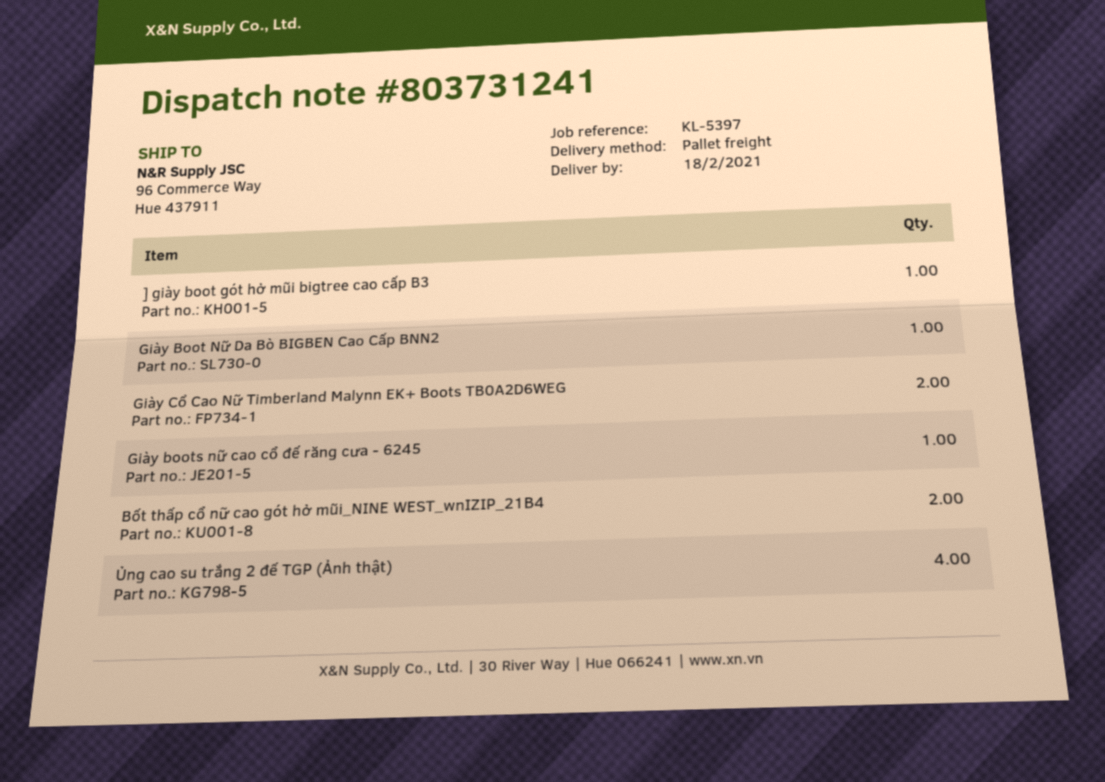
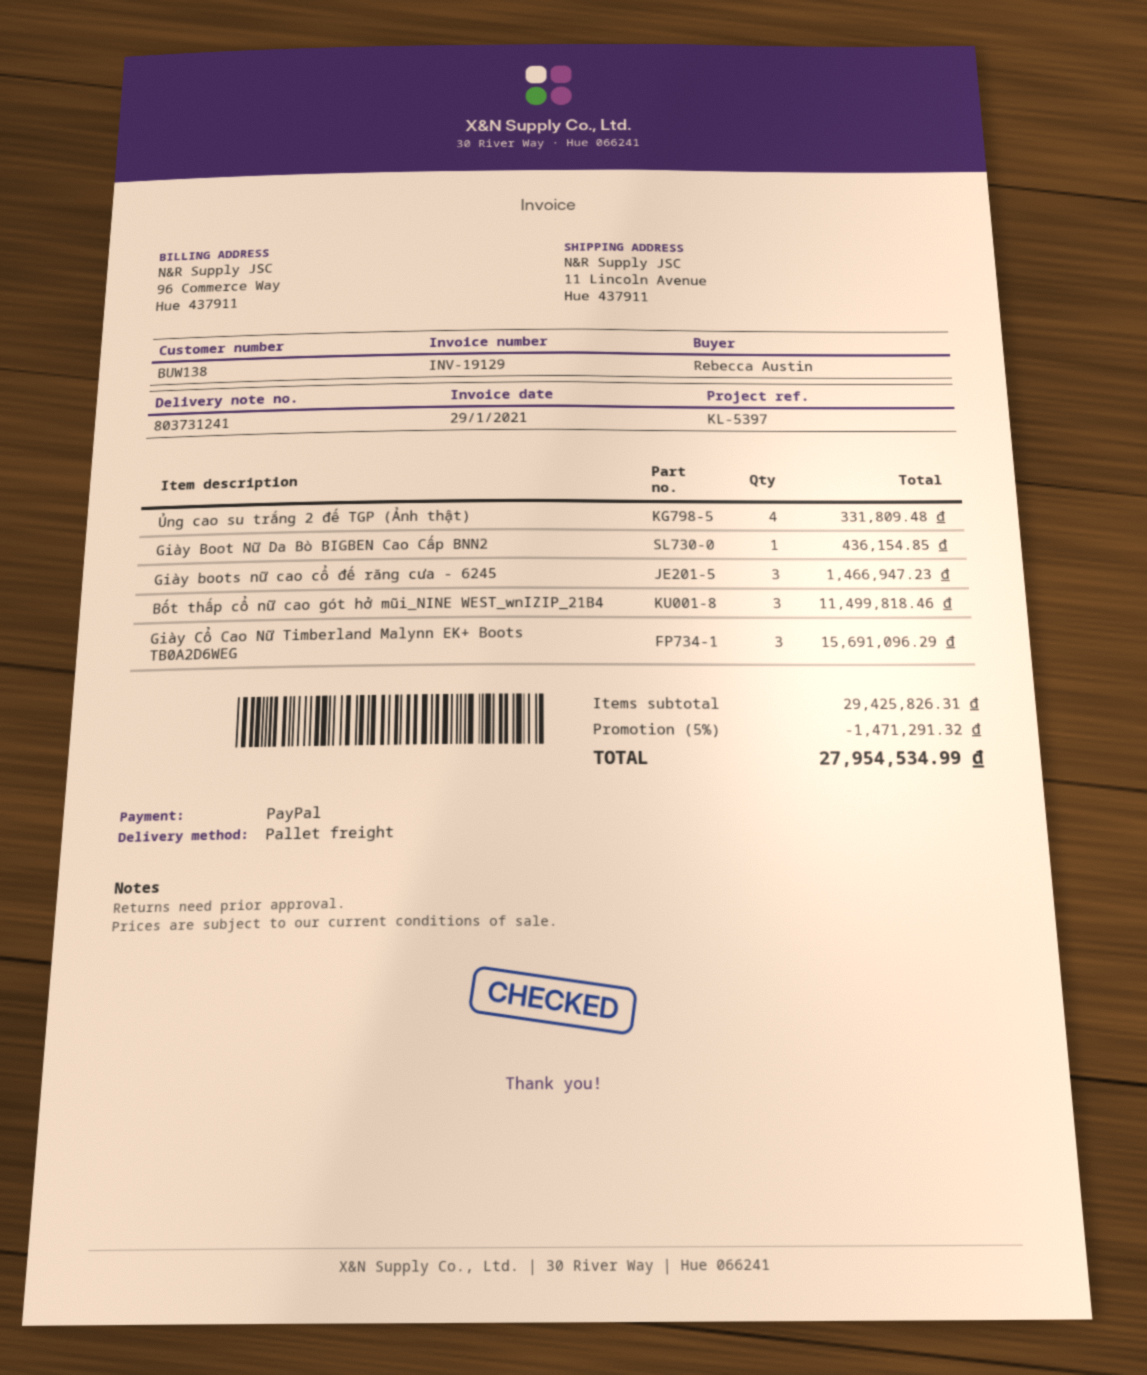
ship to: 96 Commerce Way, Hue 437911 -> 11 Lincoln Avenue, Hue 437911
] giày boot gót hở mũi bigtree cao cấp B3: 1 -> none
Giày Cổ Cao Nữ Timberland Malynn EK+ Boots TB0A2D6WEG: 2 -> 3
Giày boots nữ cao cổ đế răng cưa - 6245: 1 -> 3
Bốt thấp cổ nữ cao gót hở mũi_NINE WEST_wnIZIP_21B4: 2 -> 3

